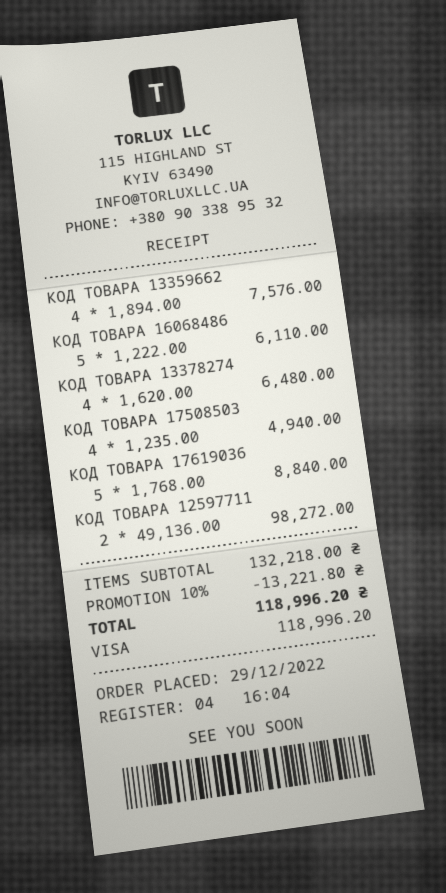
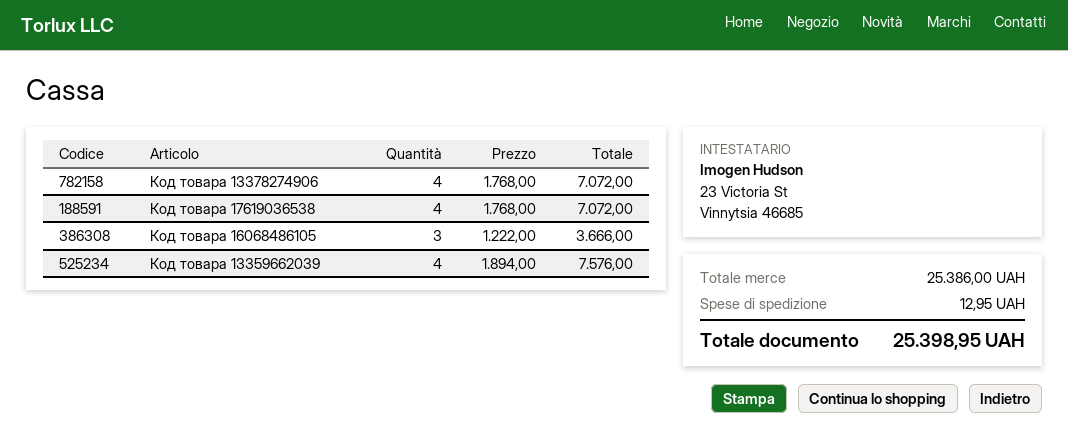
КОД ТОВАРА 16068486: 5 x 1222.00 = 6110.00 -> 3 x 1222.00 = 3666.00
КОД ТОВАРА 13378274: 4 x 1620.00 = 6480.00 -> 4 x 1768.00 = 7072.00
КОД ТОВАРА 17508503: 4 x 1235.00 = 4940.00 -> none
КОД ТОВАРА 17619036: 5 x 1768.00 = 8840.00 -> 4 x 1768.00 = 7072.00
КОД ТОВАРА 12597711: 2 x 49136.00 = 98272.00 -> none
subtotal: 132218.00 -> 25386.00
discount: 10% = 13221.80 -> none
shipping: none -> 12.95
total: 118996.20 -> 25398.95

